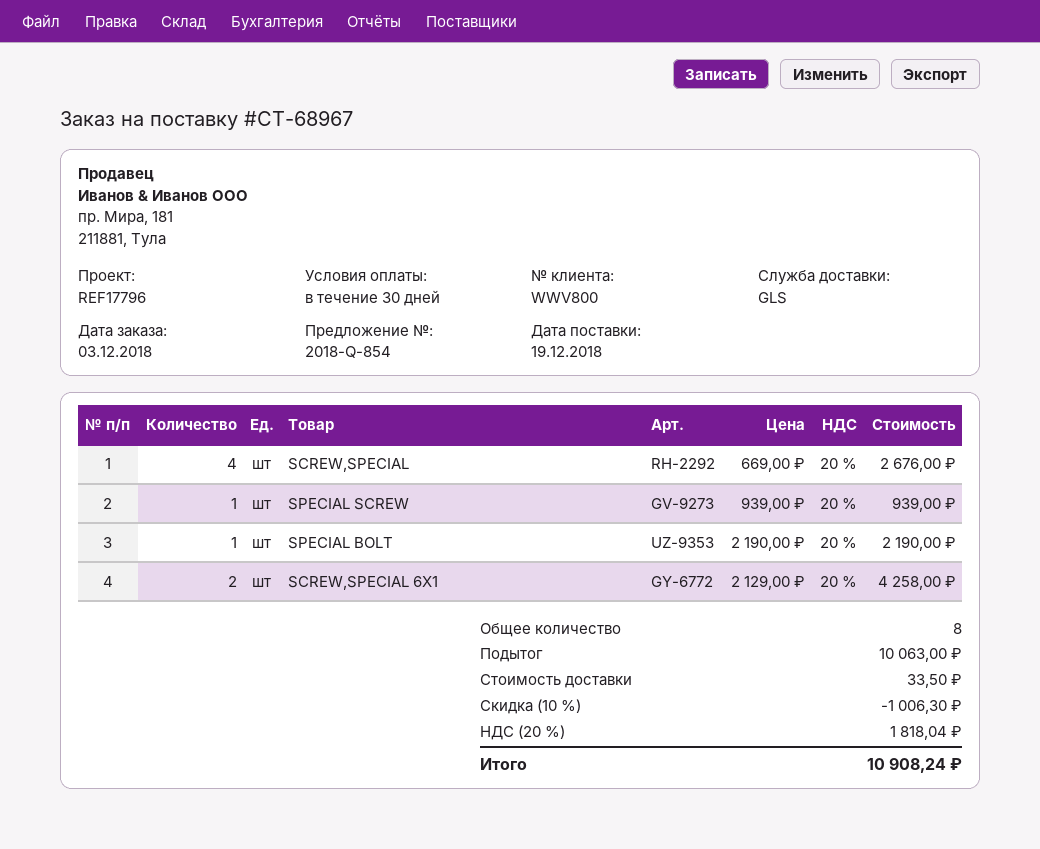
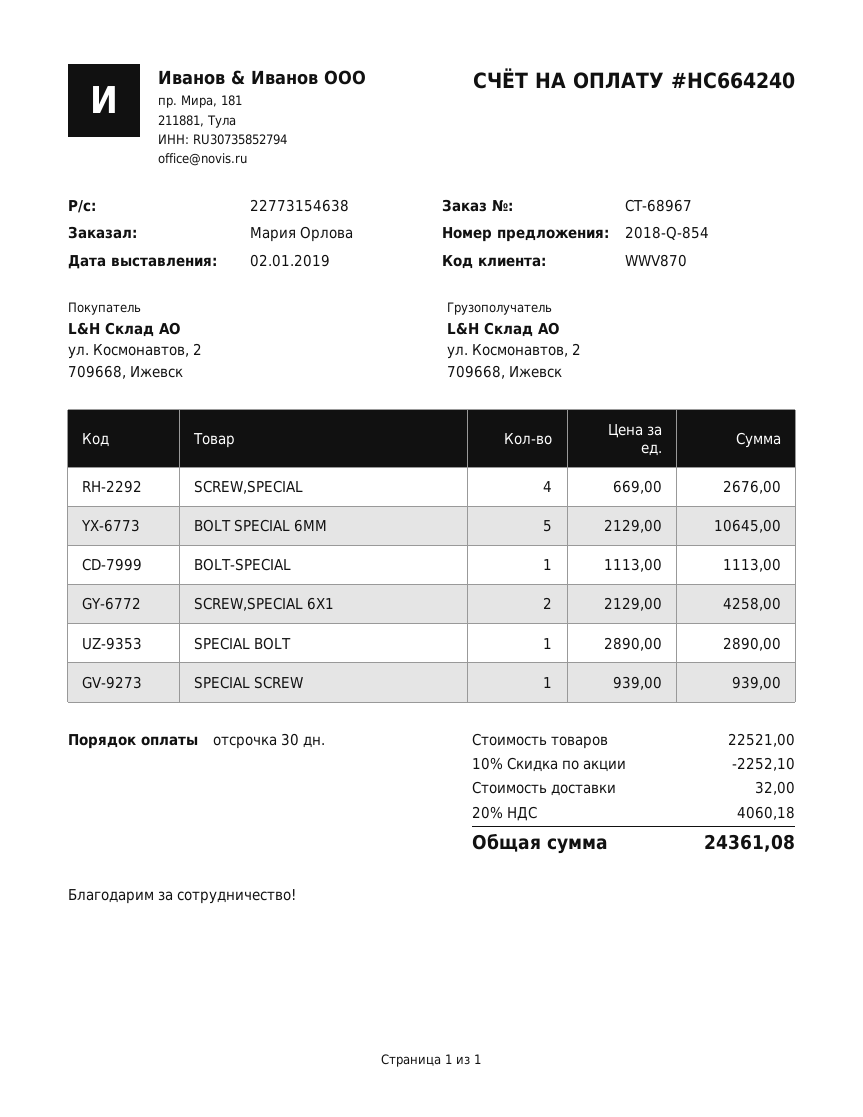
customer number: WWV800 -> WWV870
SPECIAL BOLT: 1 x 2190.00 = 2190.00 -> 1 x 2890.00 = 2890.00
BOLT SPECIAL 6MM: none -> 5 x 2129.00 = 10645.00
BOLT-SPECIAL: none -> 1 x 1113.00 = 1113.00
subtotal: 10063.00 -> 22521.00
discount: 10% = 1006.30 -> 10% = 2252.10
shipping: 33.50 -> 32.00
tax: 20% = 1818.04 -> 20% = 4060.18
total: 10908.24 -> 24361.08

